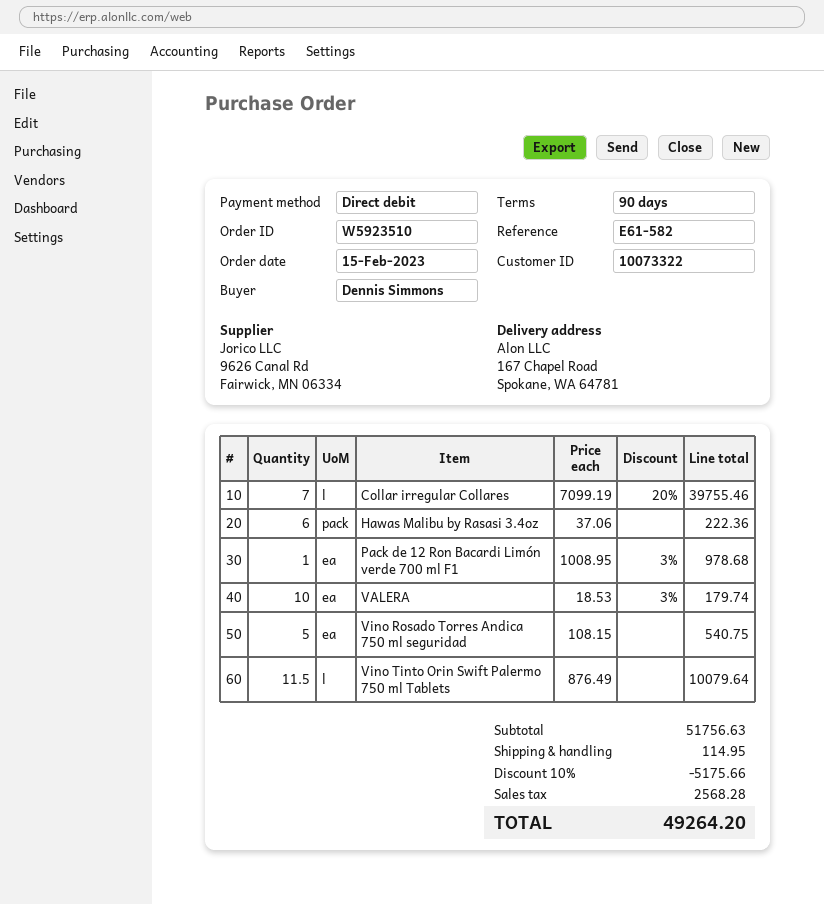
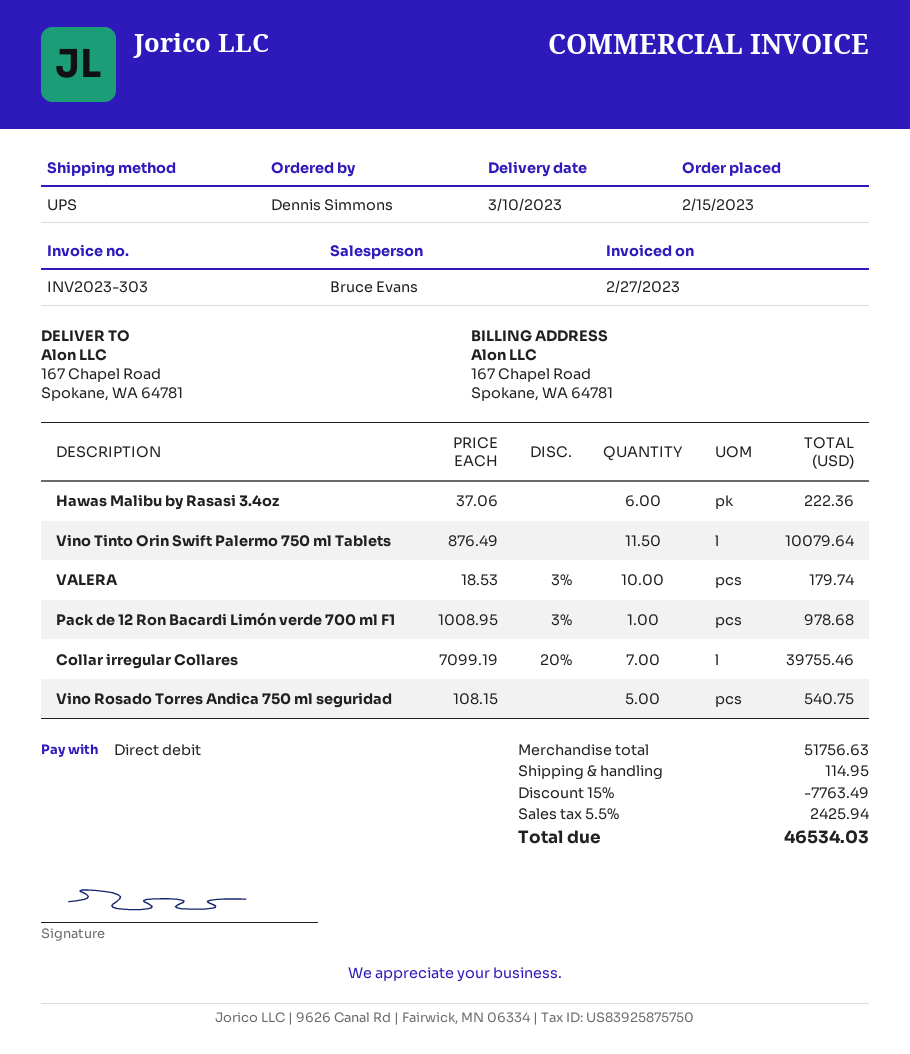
discount: 10% = 5175.66 -> 15% = 7763.49
tax: 2568.28 -> 2425.94
total: 49264.20 -> 46534.03

